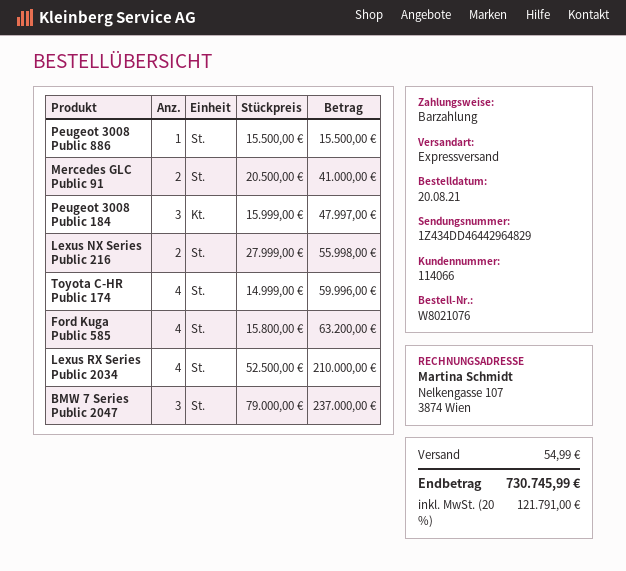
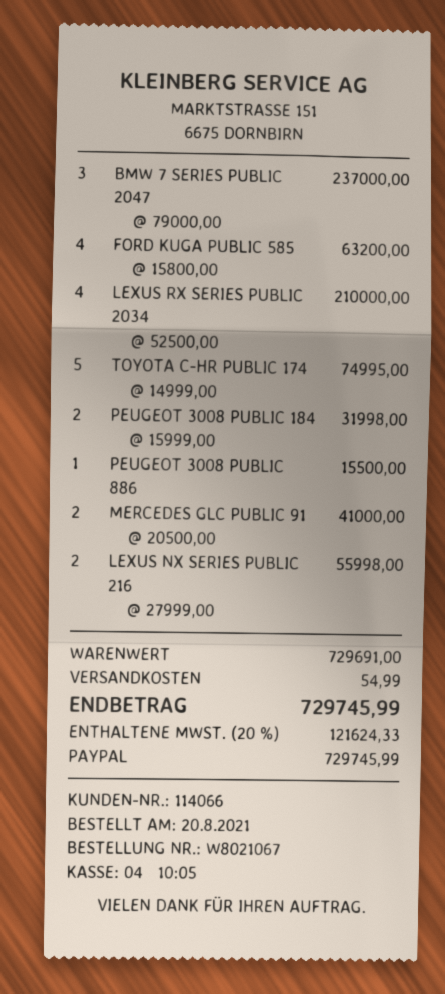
order number: W8021076 -> W8021067
payment method: cash -> PayPal
Peugeot 3008 Public 184: 3 x 15999.00 = 47997.00 -> 2 x 15999.00 = 31998.00
Toyota C-HR Public 174: 4 x 14999.00 = 59996.00 -> 5 x 14999.00 = 74995.00
tax: 20% = 121791.00 -> 20% = 121624.33
total: 730745.99 -> 729745.99

